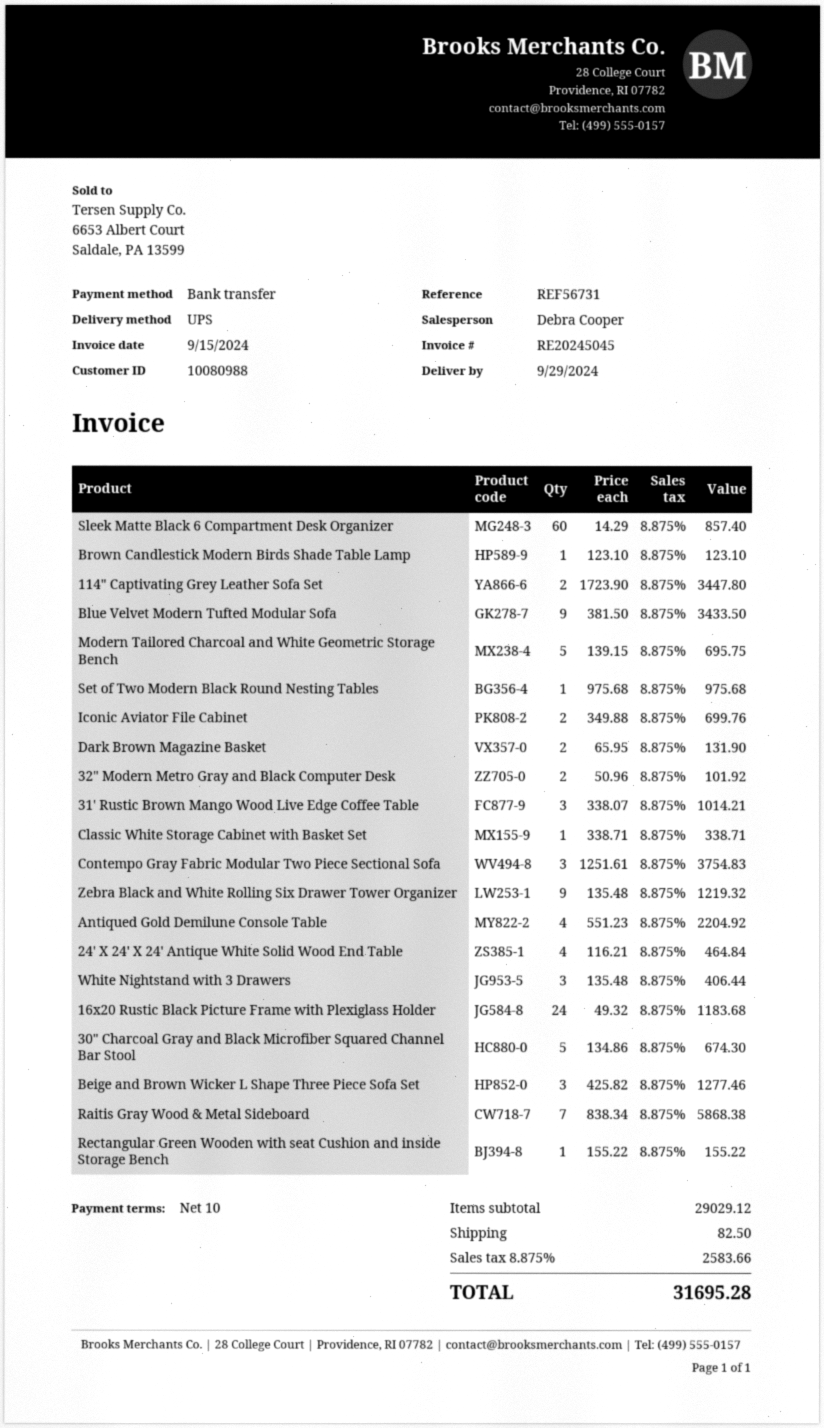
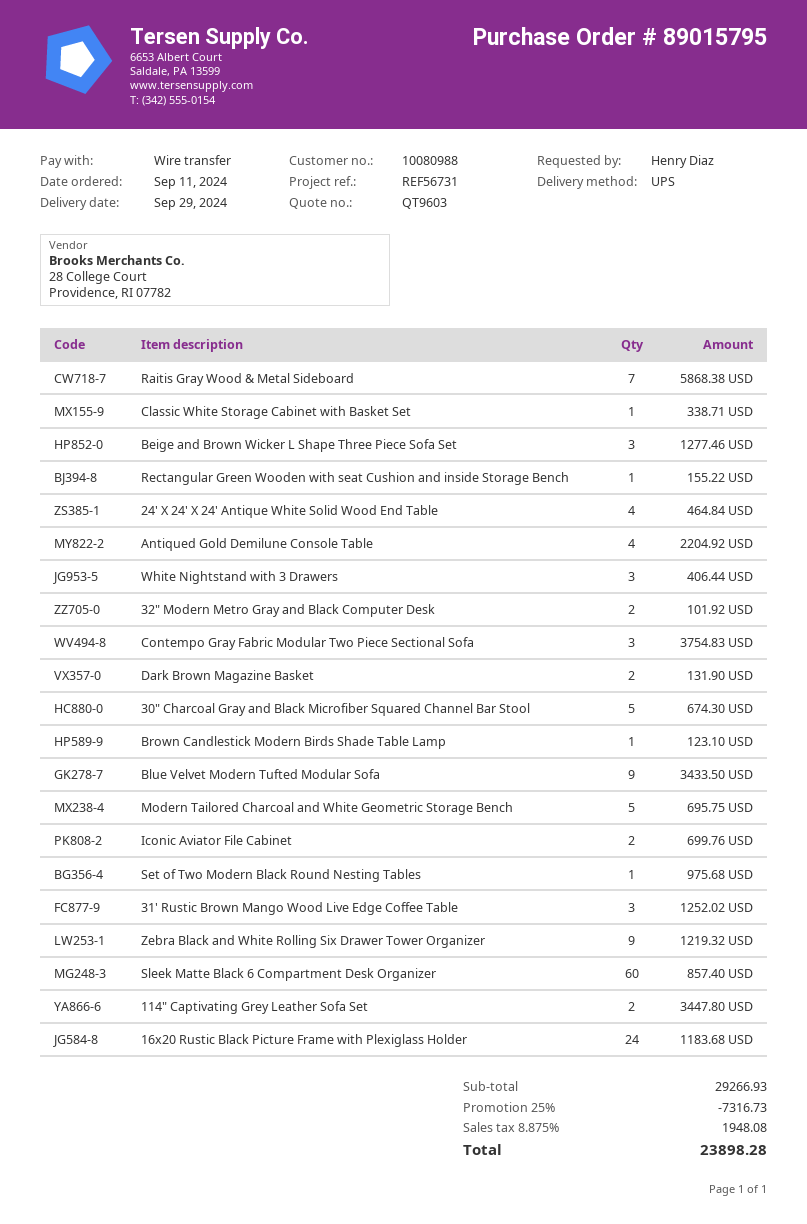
31' Rustic Brown Mango Wood Live Edge Coffee Table: 3 for 1014.21 -> 3 for 1252.02
subtotal: 29029.12 -> 29266.93
discount: none -> 25% = 7316.73
shipping: 82.50 -> none
tax: 8.875% = 2583.66 -> 8.875% = 1948.08
total: 31695.28 -> 23898.28

